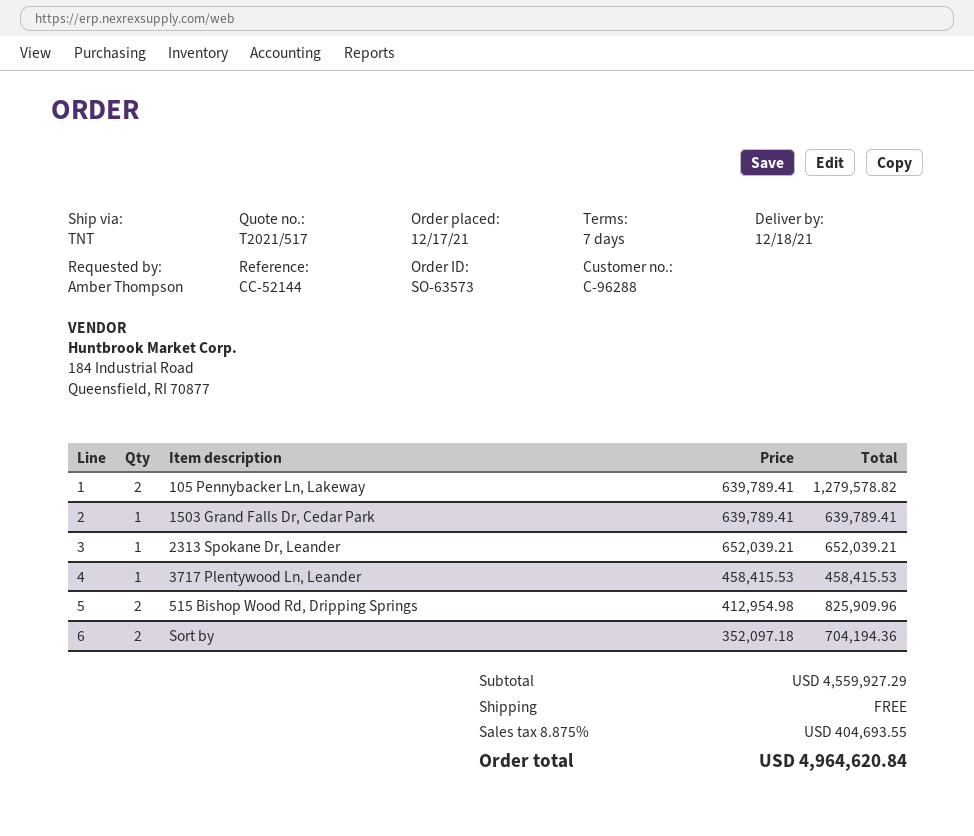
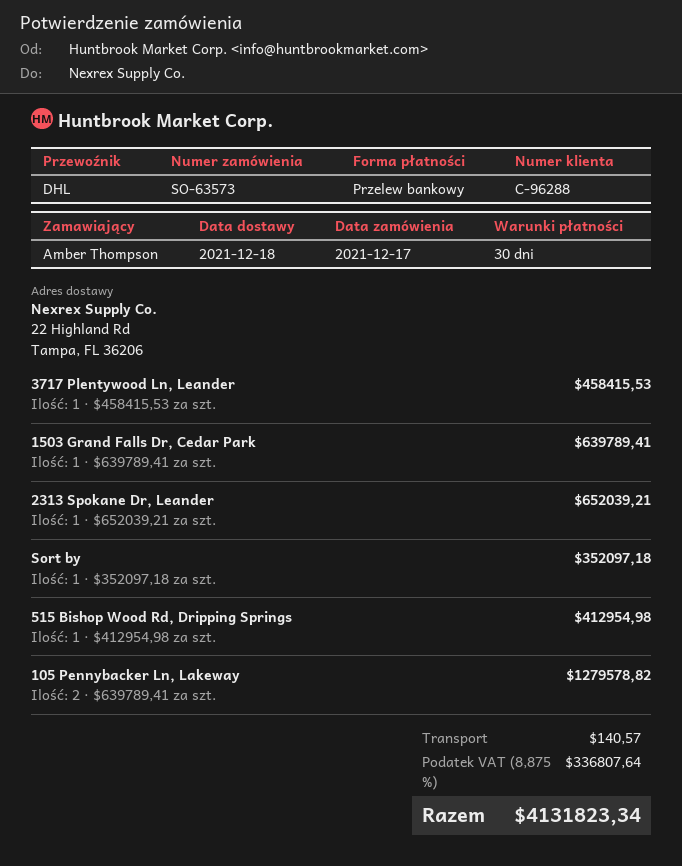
payment terms: 7 days -> 30 days
shipping method: TNT -> DHL
515 Bishop Wood Rd, Dripping Springs: 2 x 412954.98 = 825909.96 -> 1 x 412954.98 = 412954.98
Sort by: 2 x 352097.18 = 704194.36 -> 1 x 352097.18 = 352097.18
shipping: 0.00 -> 140.57
tax: 8.875% = 404693.55 -> 8.875% = 336807.64
total: 4964620.84 -> 4131823.34

